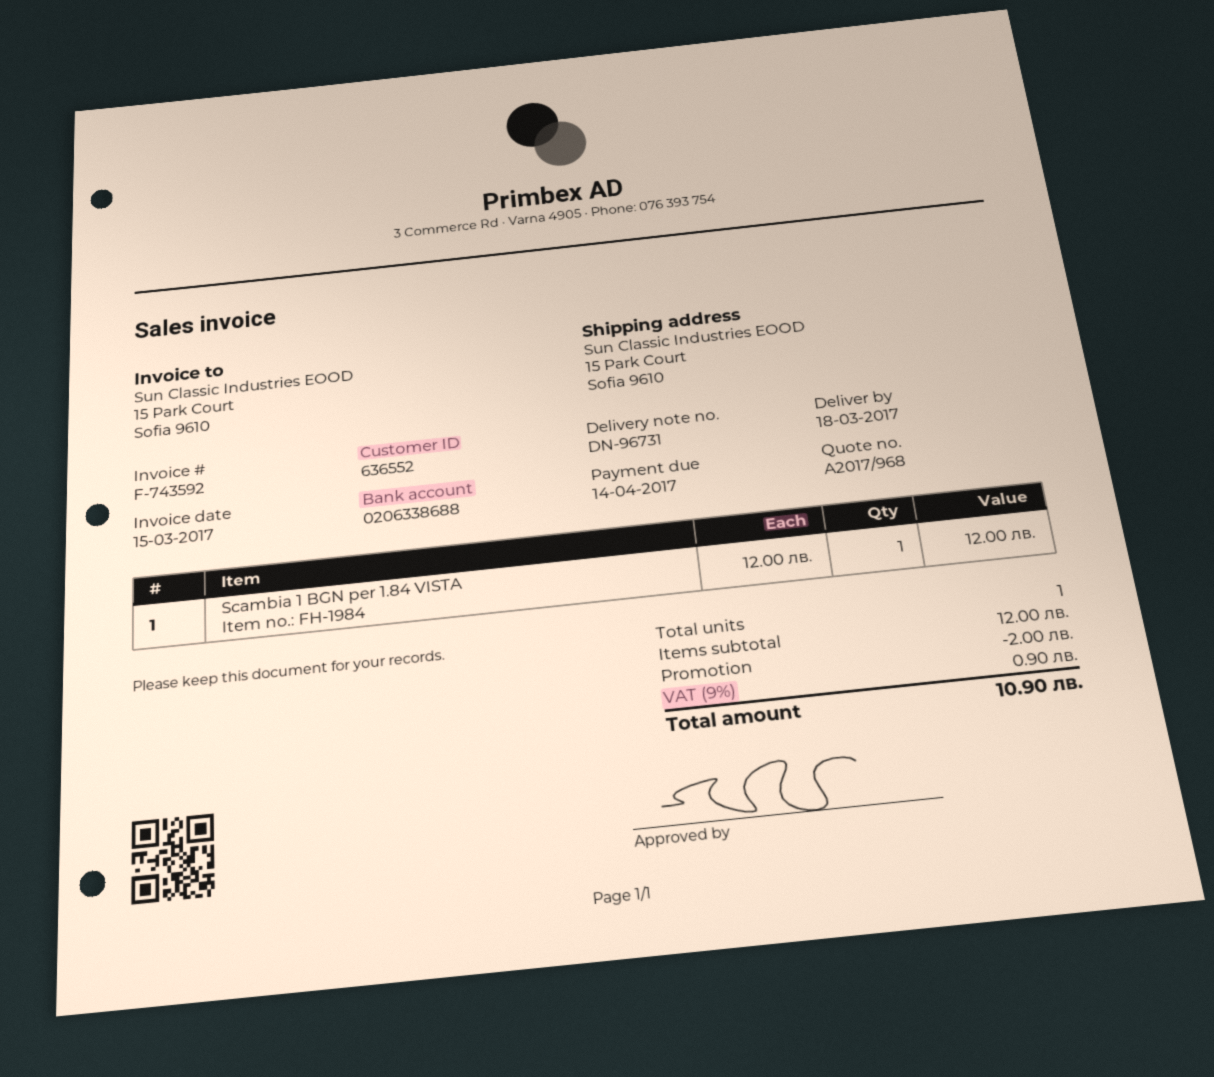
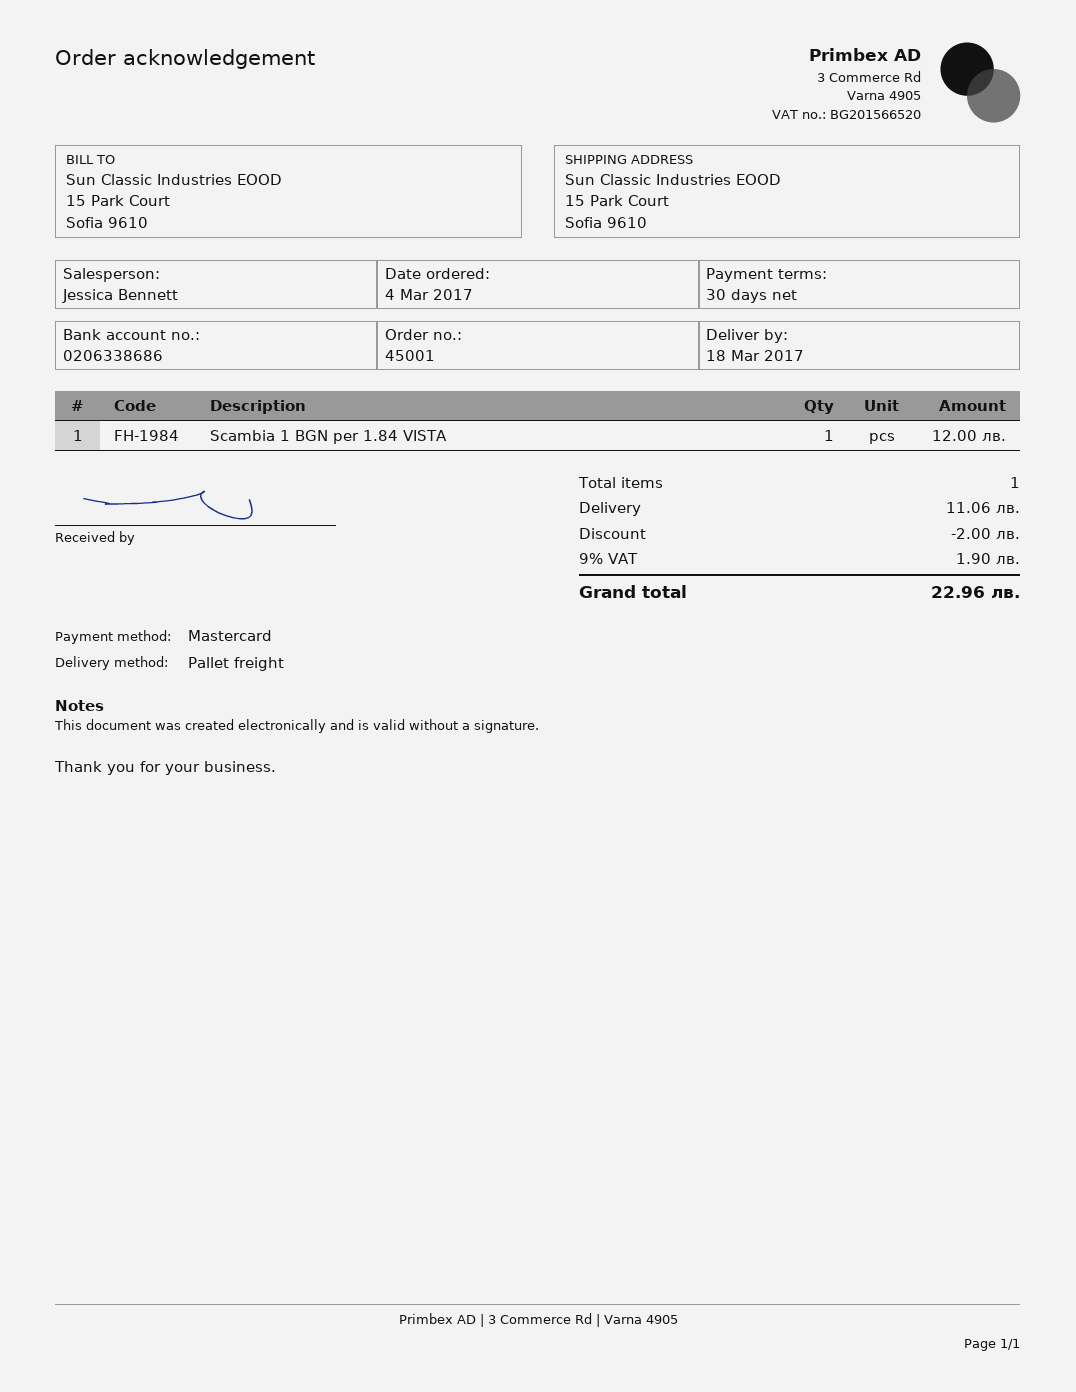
bank account: 0206338688 -> 0206338686
shipping: none -> 11.06
tax: 9% = 0.90 -> 9% = 1.90
total: 10.90 -> 22.96

